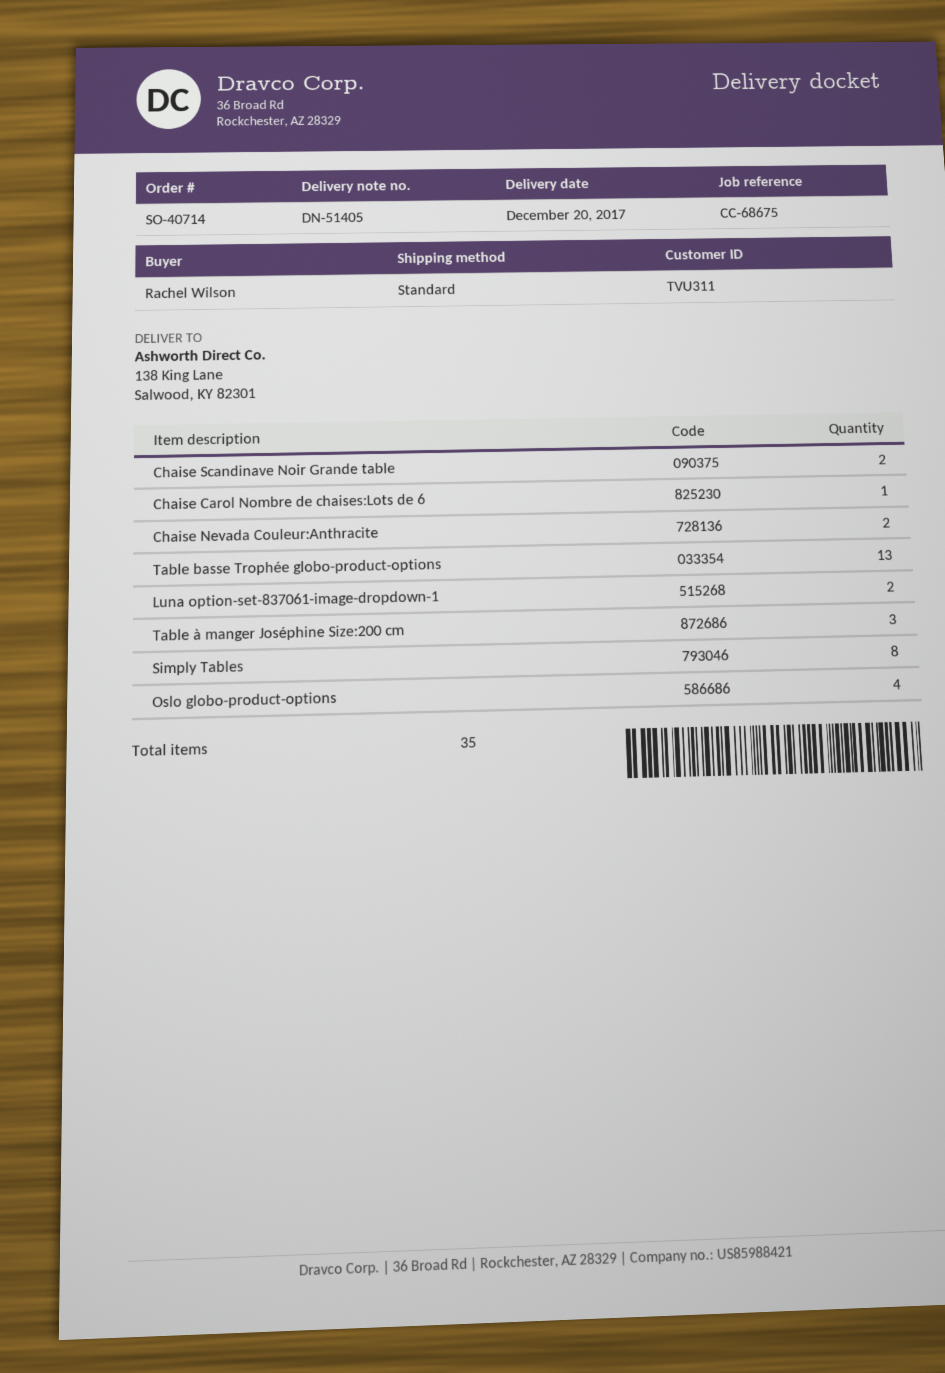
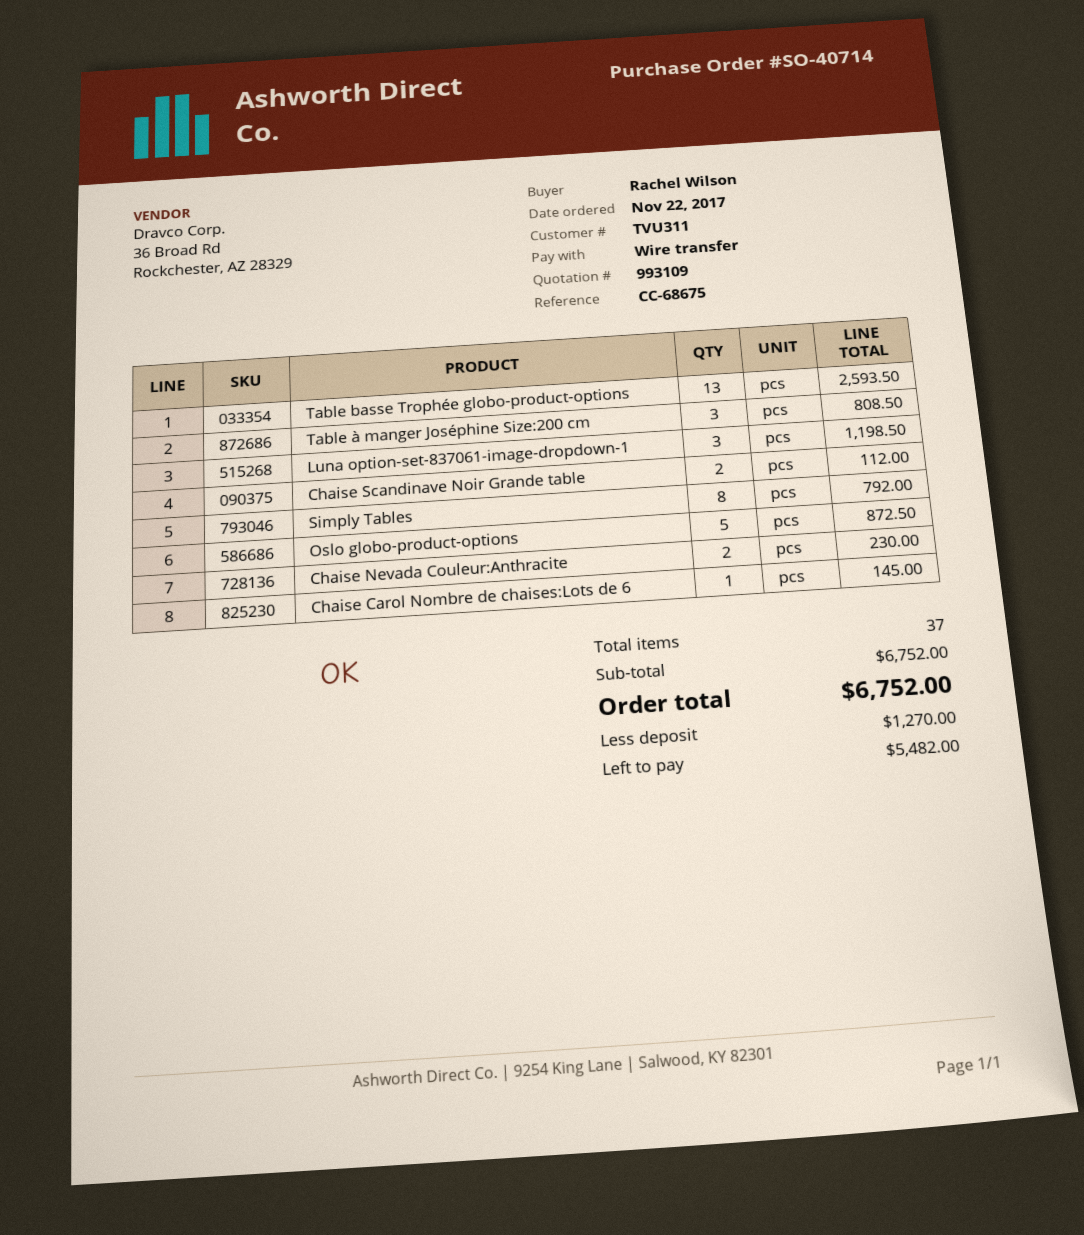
Luna option-set-837061-image-dropdown-1: 2 -> 3
Oslo globo-product-options: 4 -> 5
total quantity: 35 -> 37

